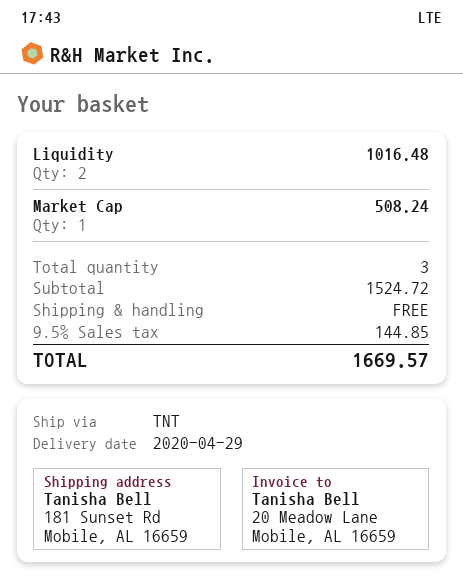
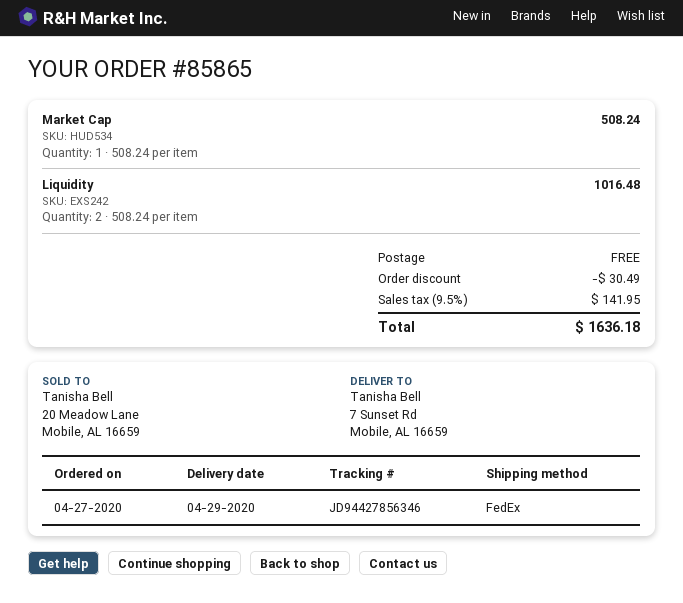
shipping method: TNT -> FedEx
ship to: 181 Sunset Rd, Mobile, AL 16659 -> 7 Sunset Rd, Mobile, AL 16659
discount: none -> 30.49
tax: 9.5% = 144.85 -> 9.5% = 141.95
total: 1669.57 -> 1636.18

